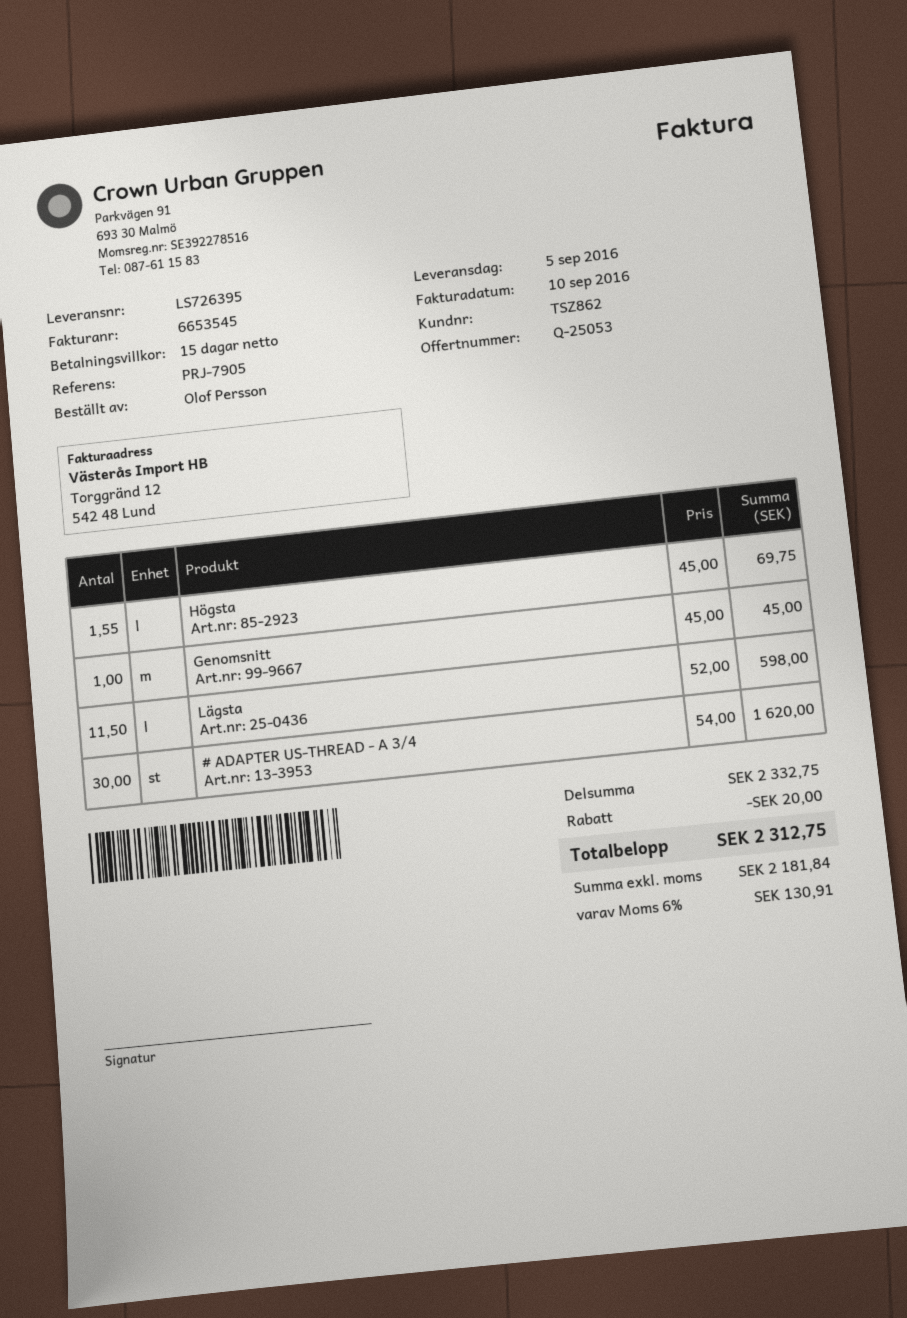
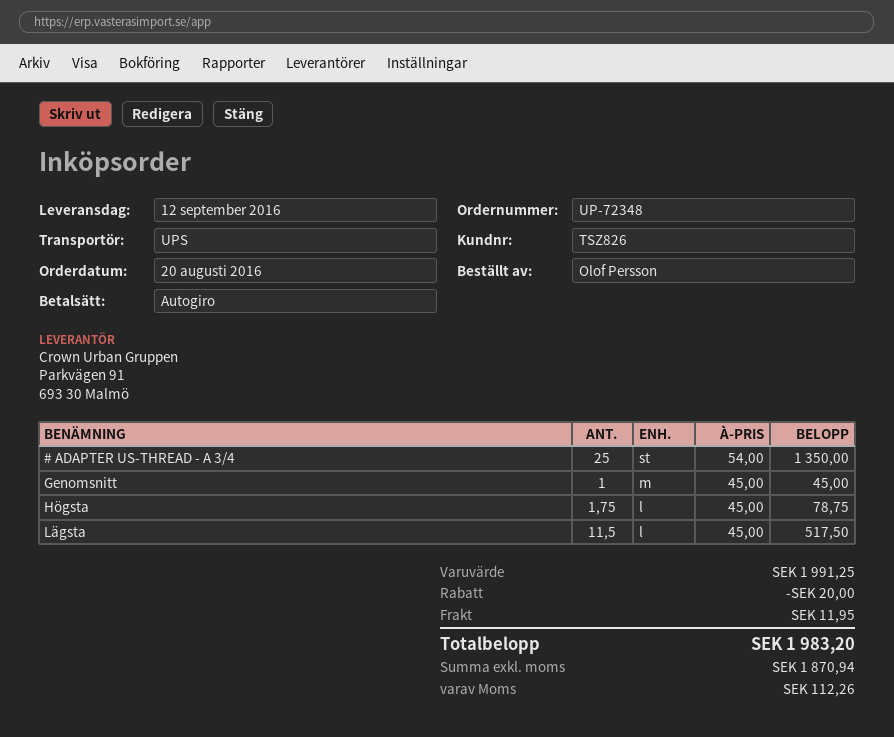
delivery date: 2016-09-05 -> 2016-09-12
customer number: TSZ862 -> TSZ826
Högsta: 1.55 x 45.00 = 69.75 -> 1.75 x 45.00 = 78.75
Lägsta: 11.5 x 52.00 = 598.00 -> 11.5 x 45.00 = 517.50
# ADAPTER US-THREAD - A 3/4: 30 x 54.00 = 1620.00 -> 25 x 54.00 = 1350.00
subtotal: 2332.75 -> 1991.25
shipping: none -> 11.95
net: 2181.84 -> 1870.94
tax: 130.91 -> 112.26
total: 2312.75 -> 1983.20

